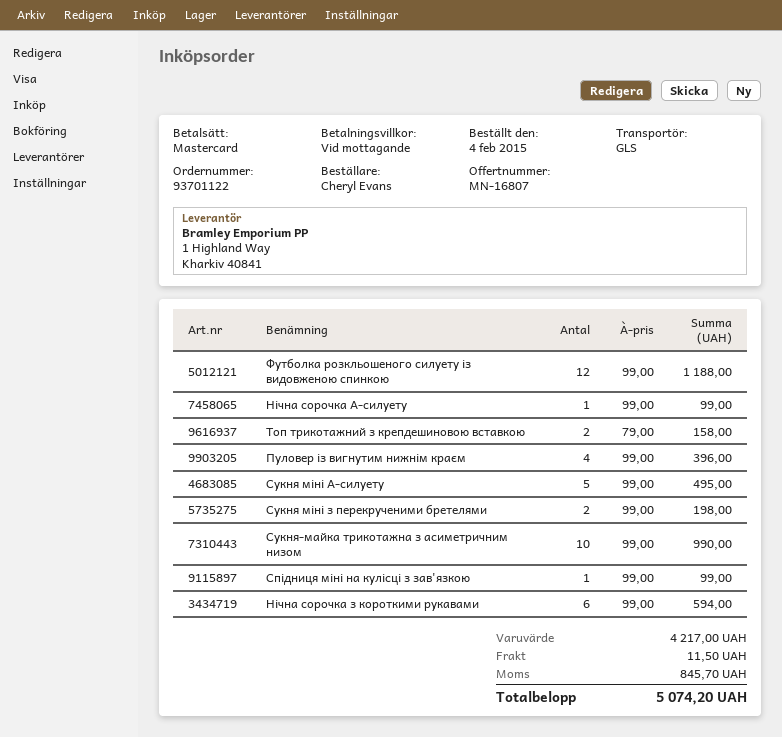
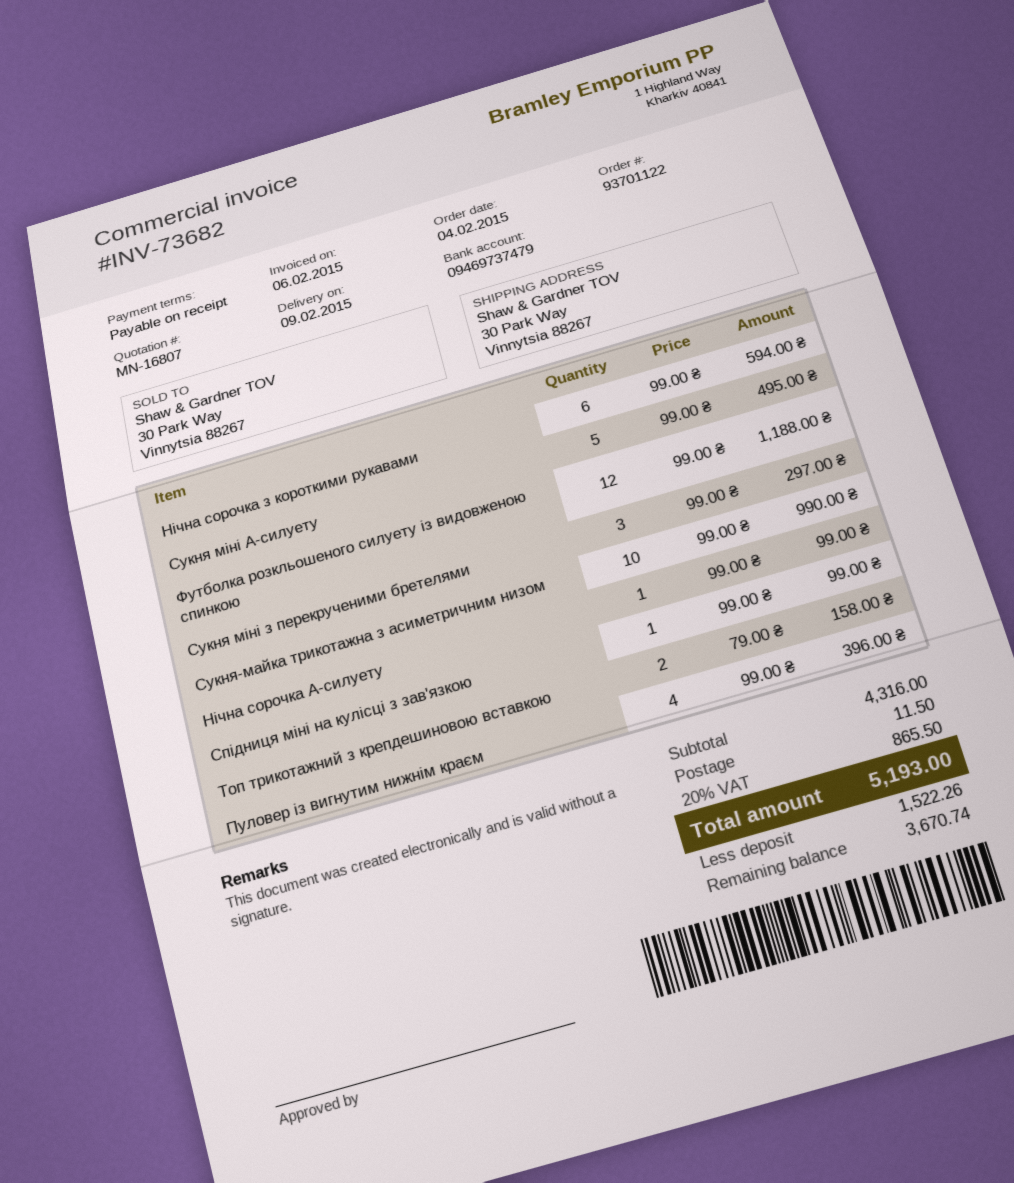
Сукня міні з перекрученими бретелями: 2 x 99.00 = 198.00 -> 3 x 99.00 = 297.00
subtotal: 4217.00 -> 4316.00
tax: 845.70 -> 865.50
total: 5074.20 -> 5193.00

